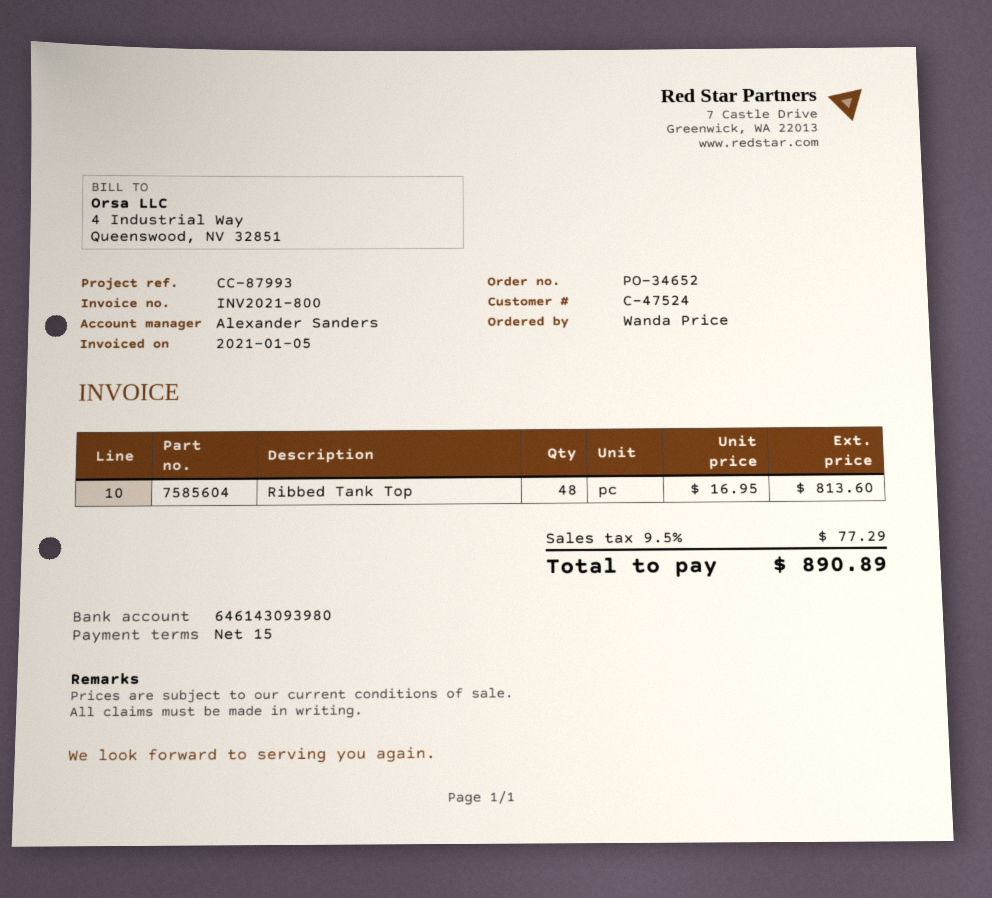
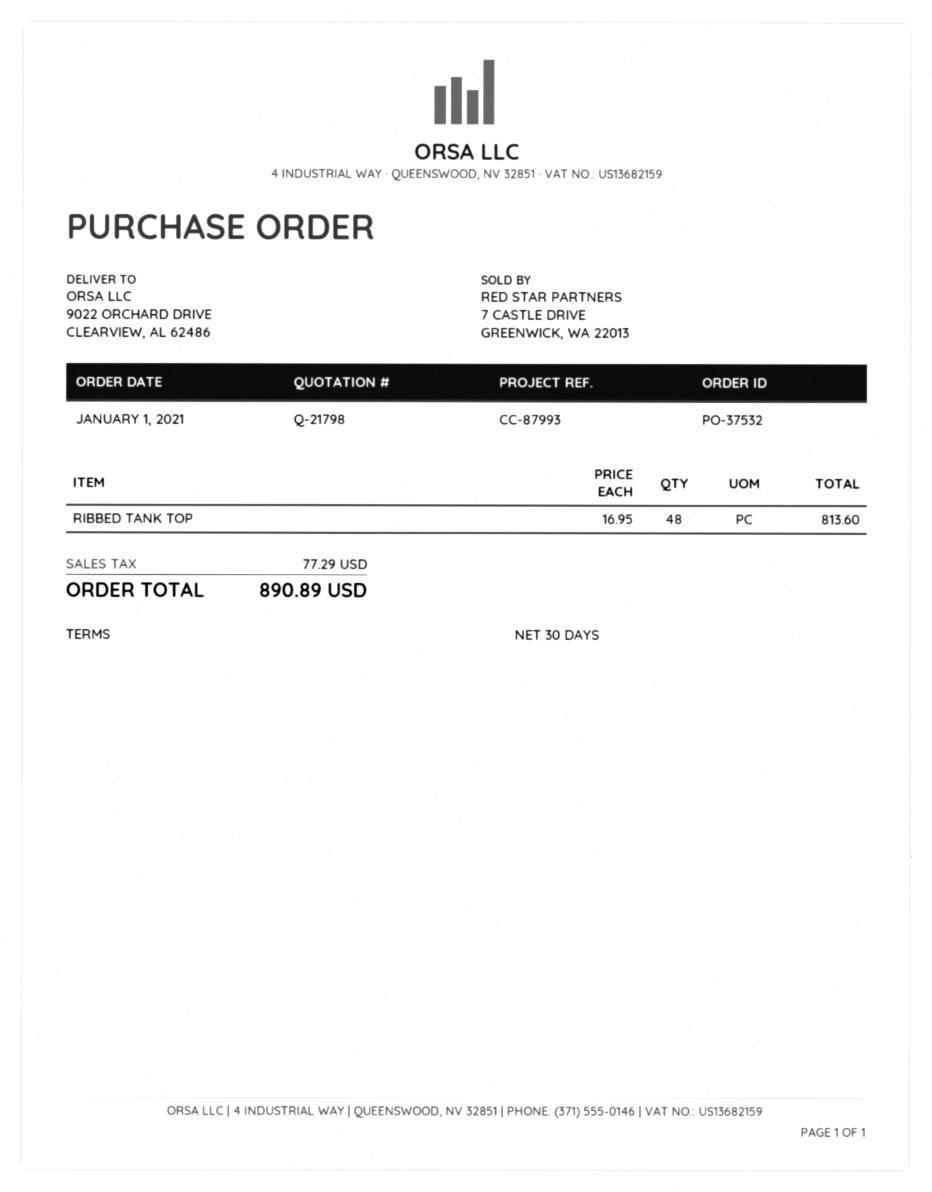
order number: PO-34652 -> PO-37532
payment terms: 15 days -> 30 days

